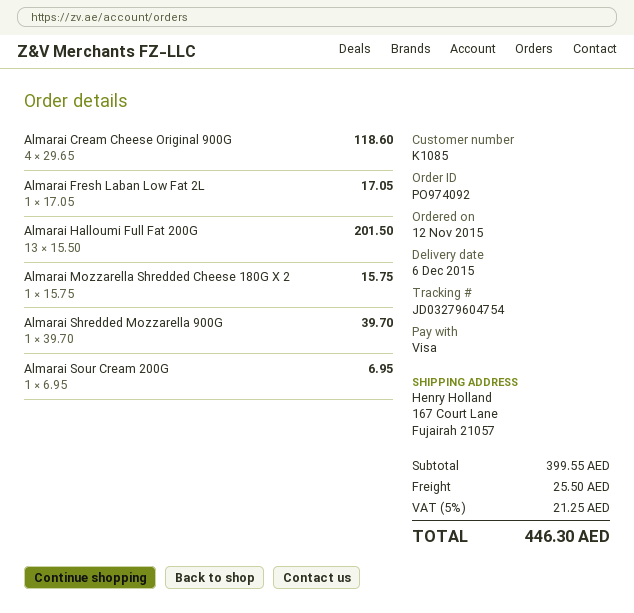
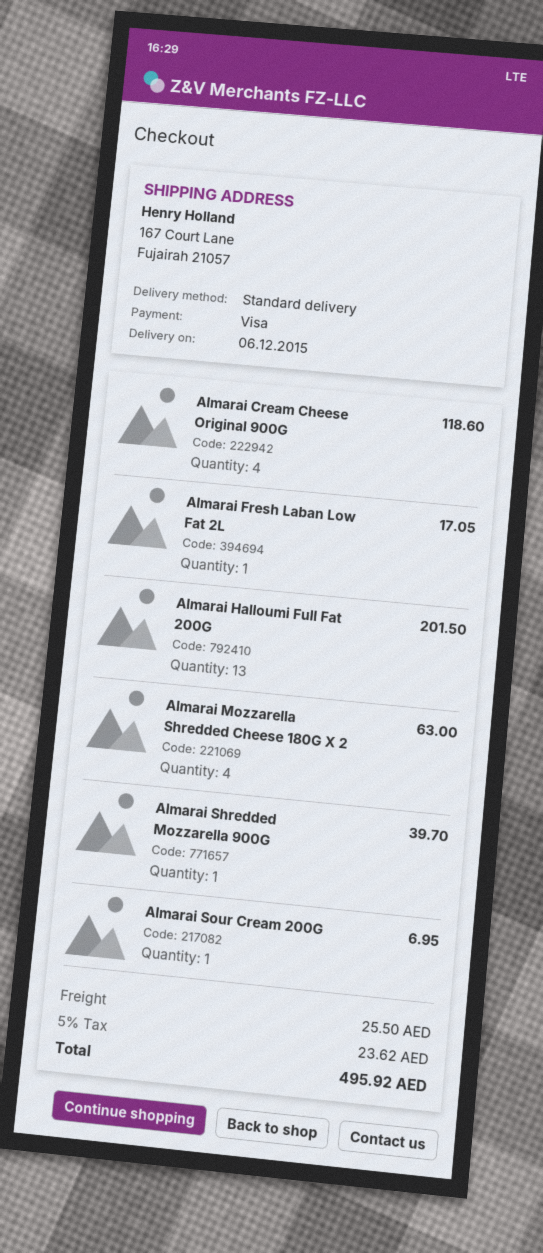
Almarai Mozzarella Shredded Cheese 180G X 2: 1 for 15.75 -> 4 for 63.00
tax: 5% = 21.25 -> 5% = 23.62
total: 446.30 -> 495.92

